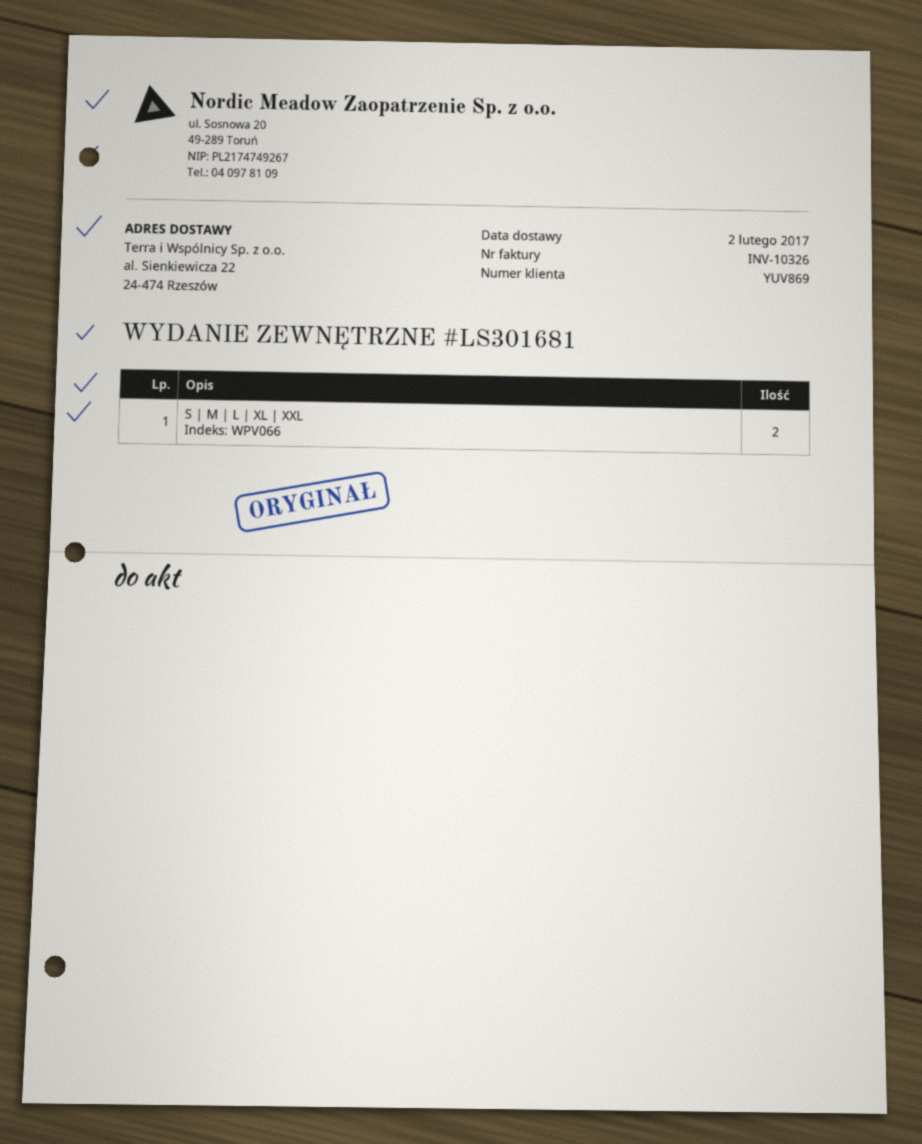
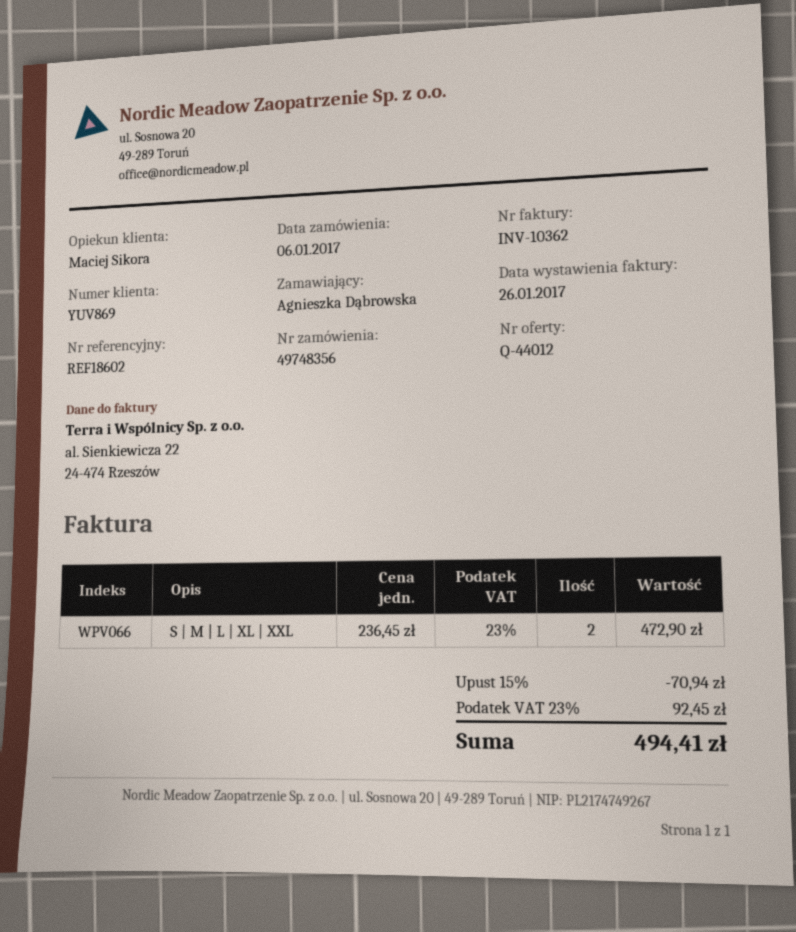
invoice number: INV-10326 -> INV-10362

